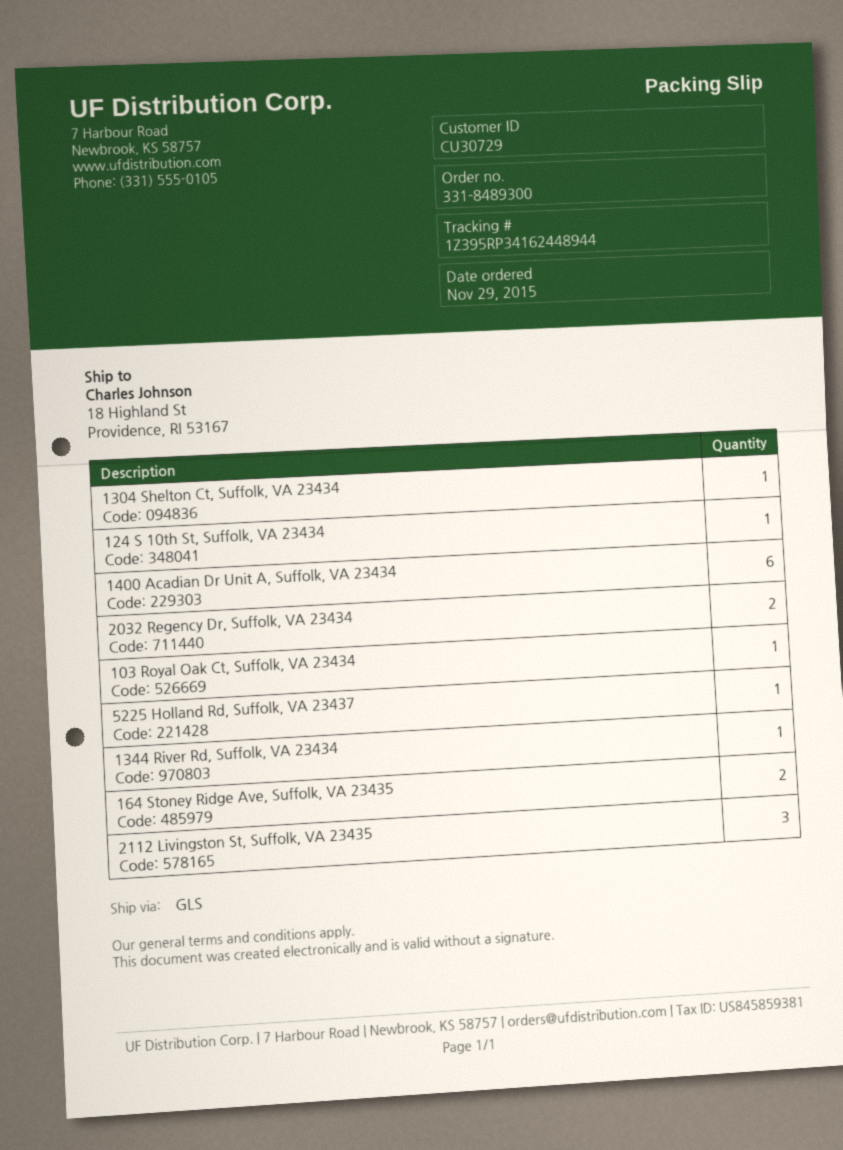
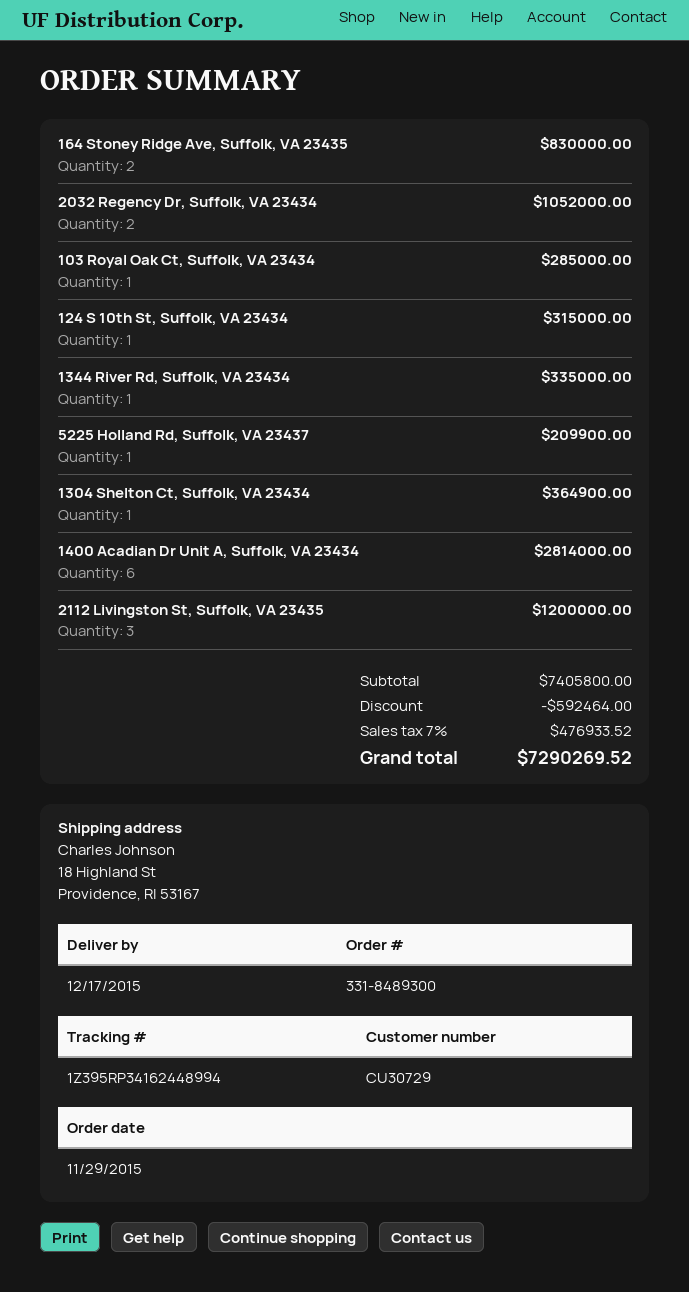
tracking number: 1Z395RP34162448944 -> 1Z395RP34162448994

